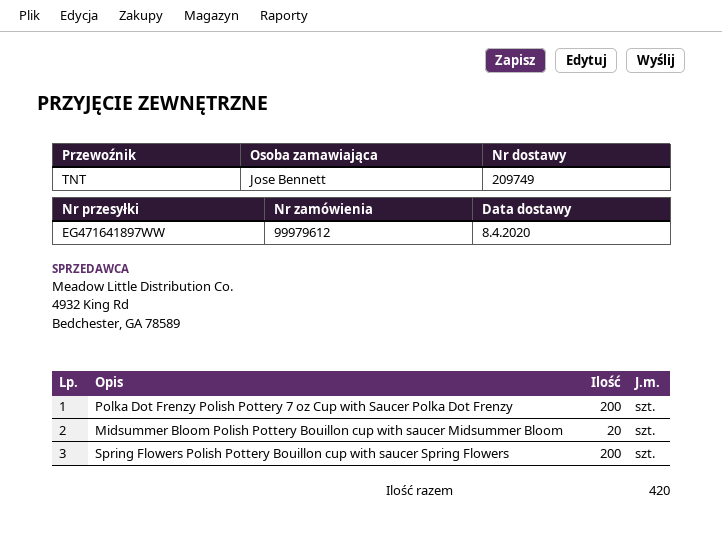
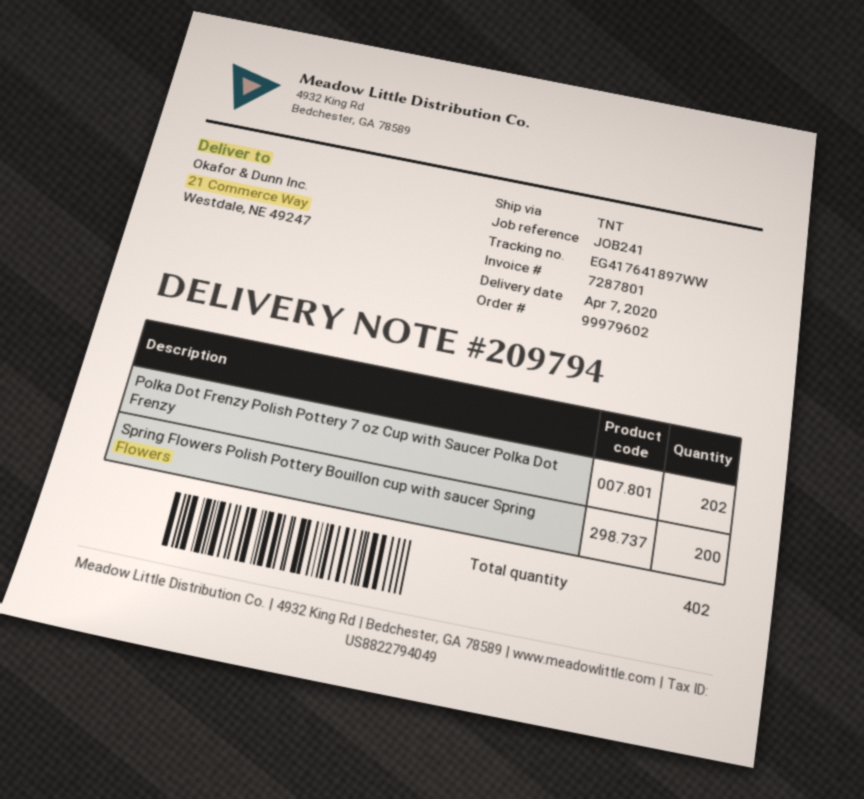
order number: 99979612 -> 99979602
delivery note number: 209749 -> 209794
delivery date: 2020-04-08 -> 2020-04-07
tracking number: EG471641897WW -> EG417641897WW
Polka Dot Frenzy Polish Pottery 7 oz Cup with Saucer Polka Dot Frenzy: 200 -> 202
Midsummer Bloom Polish Pottery Bouillon cup with saucer Midsummer Bloom: 20 -> none
total quantity: 420 -> 402

